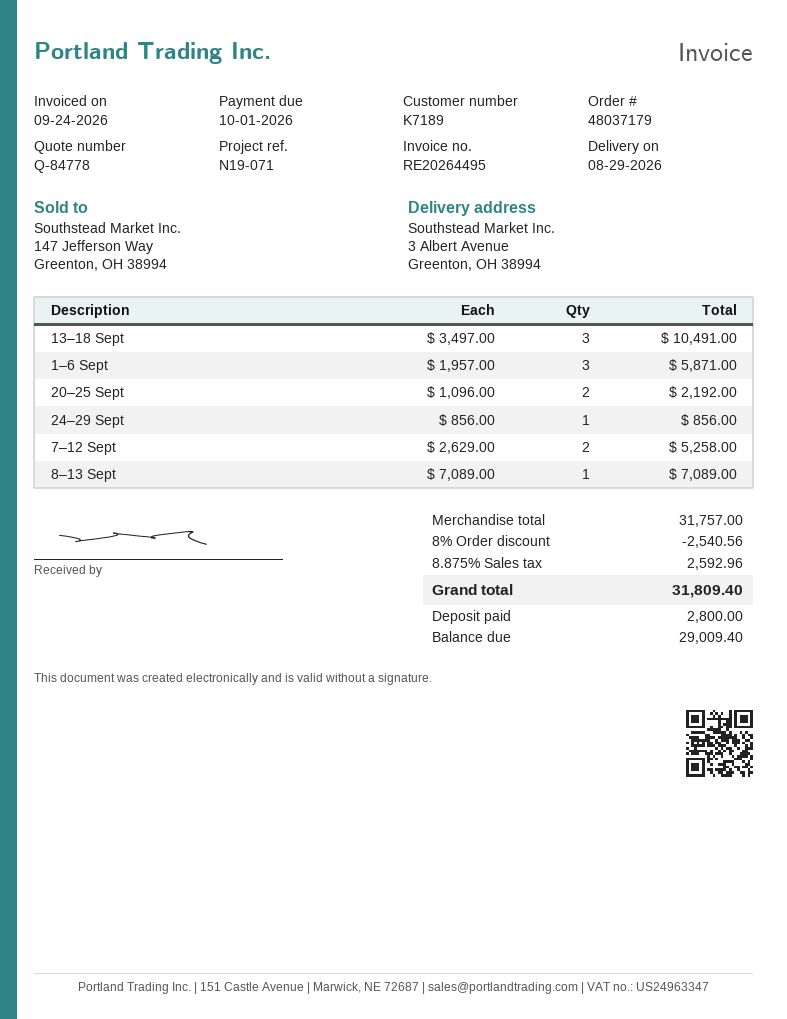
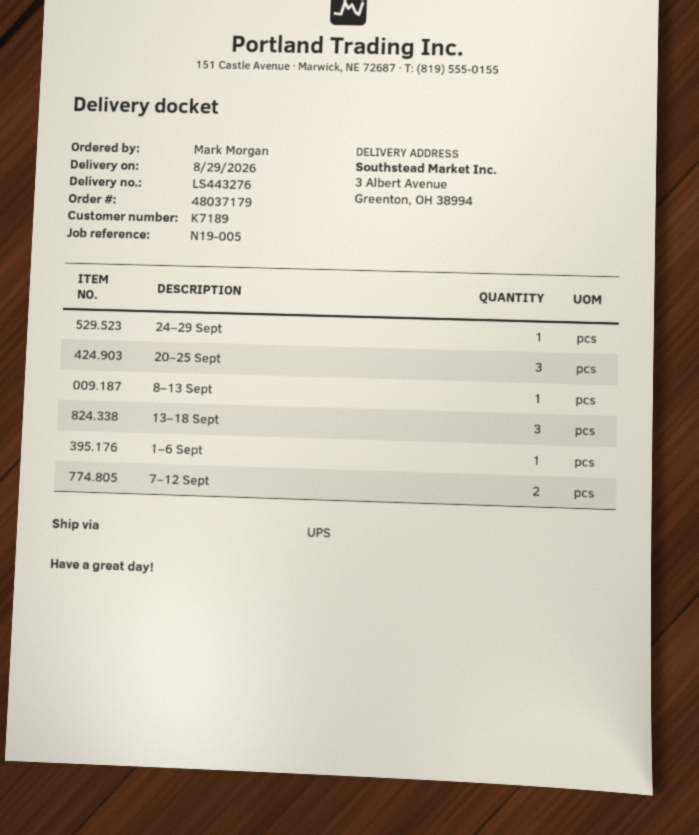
reference: N19-071 -> N19-005
1–6 Sept: 3 -> 1
20–25 Sept: 2 -> 3

